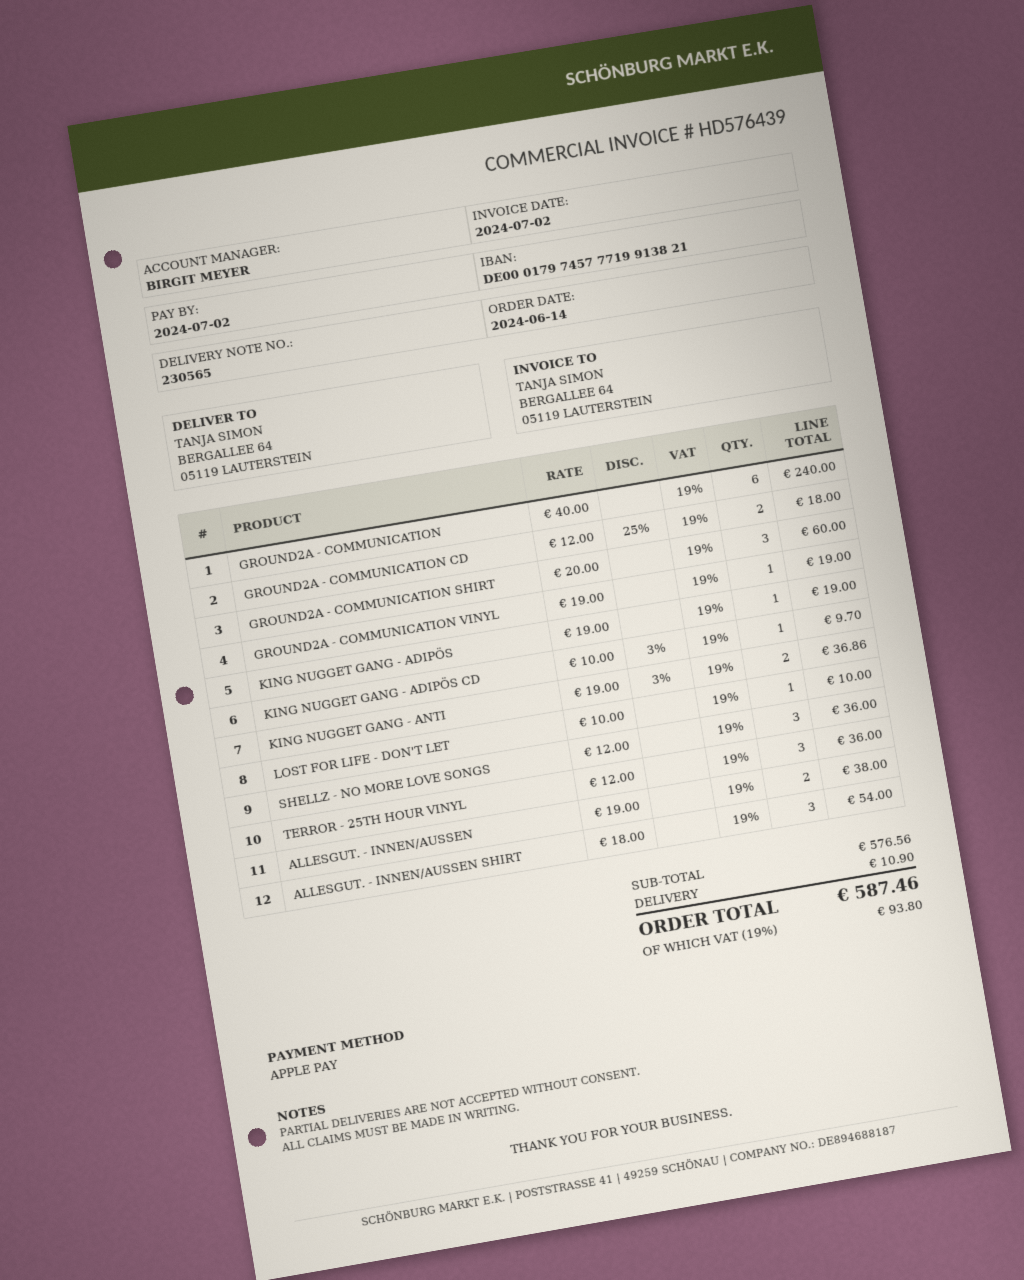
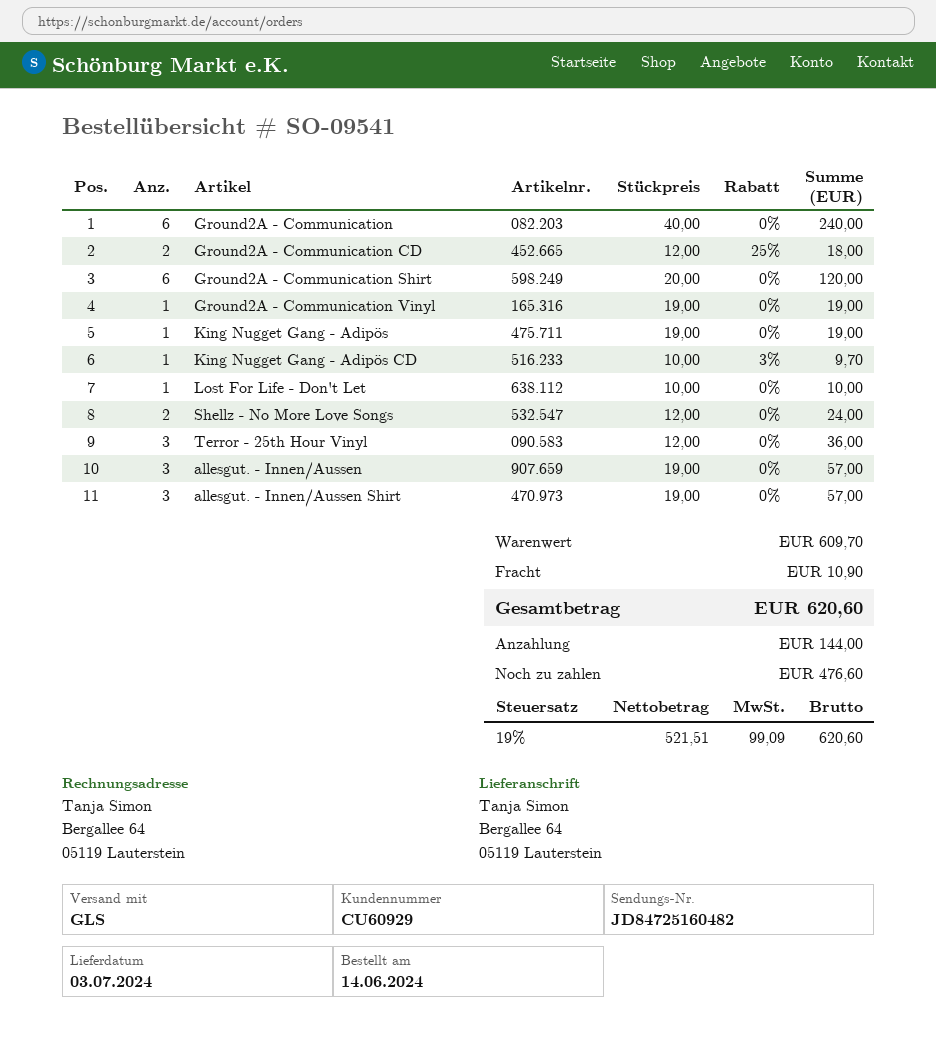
GROUND2A - COMMUNICATION SHIRT: 3 x 20.00 = 60.00 -> 6 x 20.00 = 120.00
KING NUGGET GANG - ANTI: 2 x 19.00 - 3% = 36.86 -> none
SHELLZ - NO MORE LOVE SONGS: 3 x 12.00 = 36.00 -> 2 x 12.00 = 24.00
ALLESGUT. - INNEN/AUSSEN: 2 x 19.00 = 38.00 -> 3 x 19.00 = 57.00
ALLESGUT. - INNEN/AUSSEN SHIRT: 3 x 18.00 = 54.00 -> 3 x 19.00 = 57.00
subtotal: 576.56 -> 609.70
tax: 19% = 93.80 -> 19% = 99.09
total: 587.46 -> 620.60

